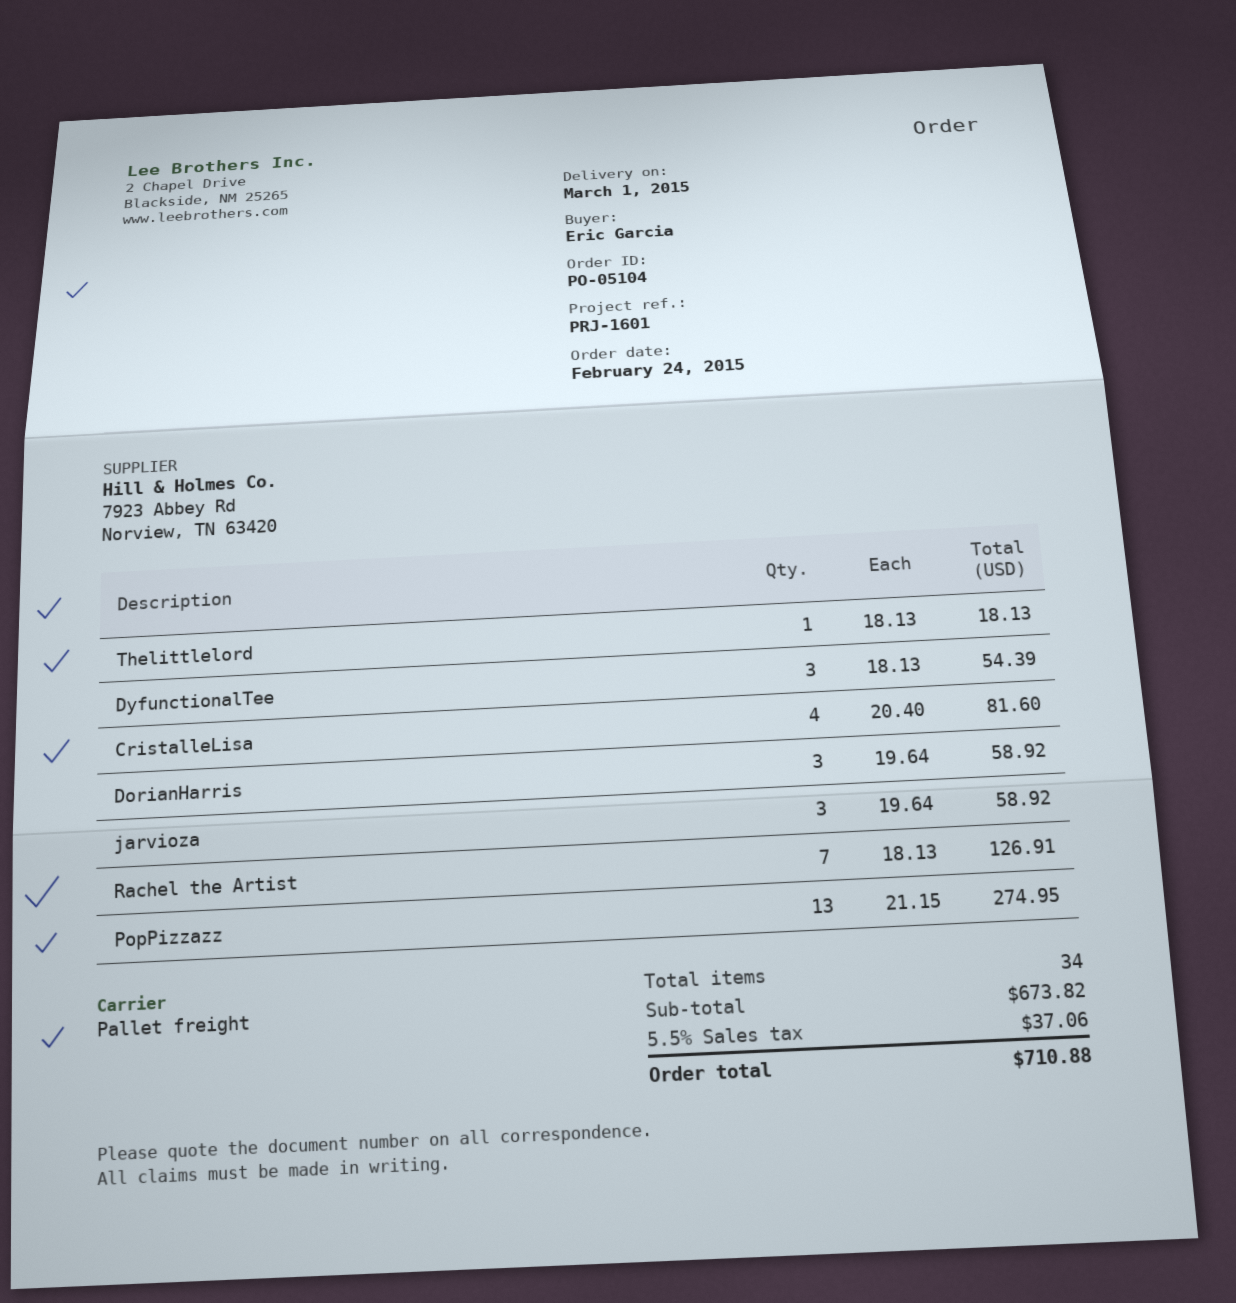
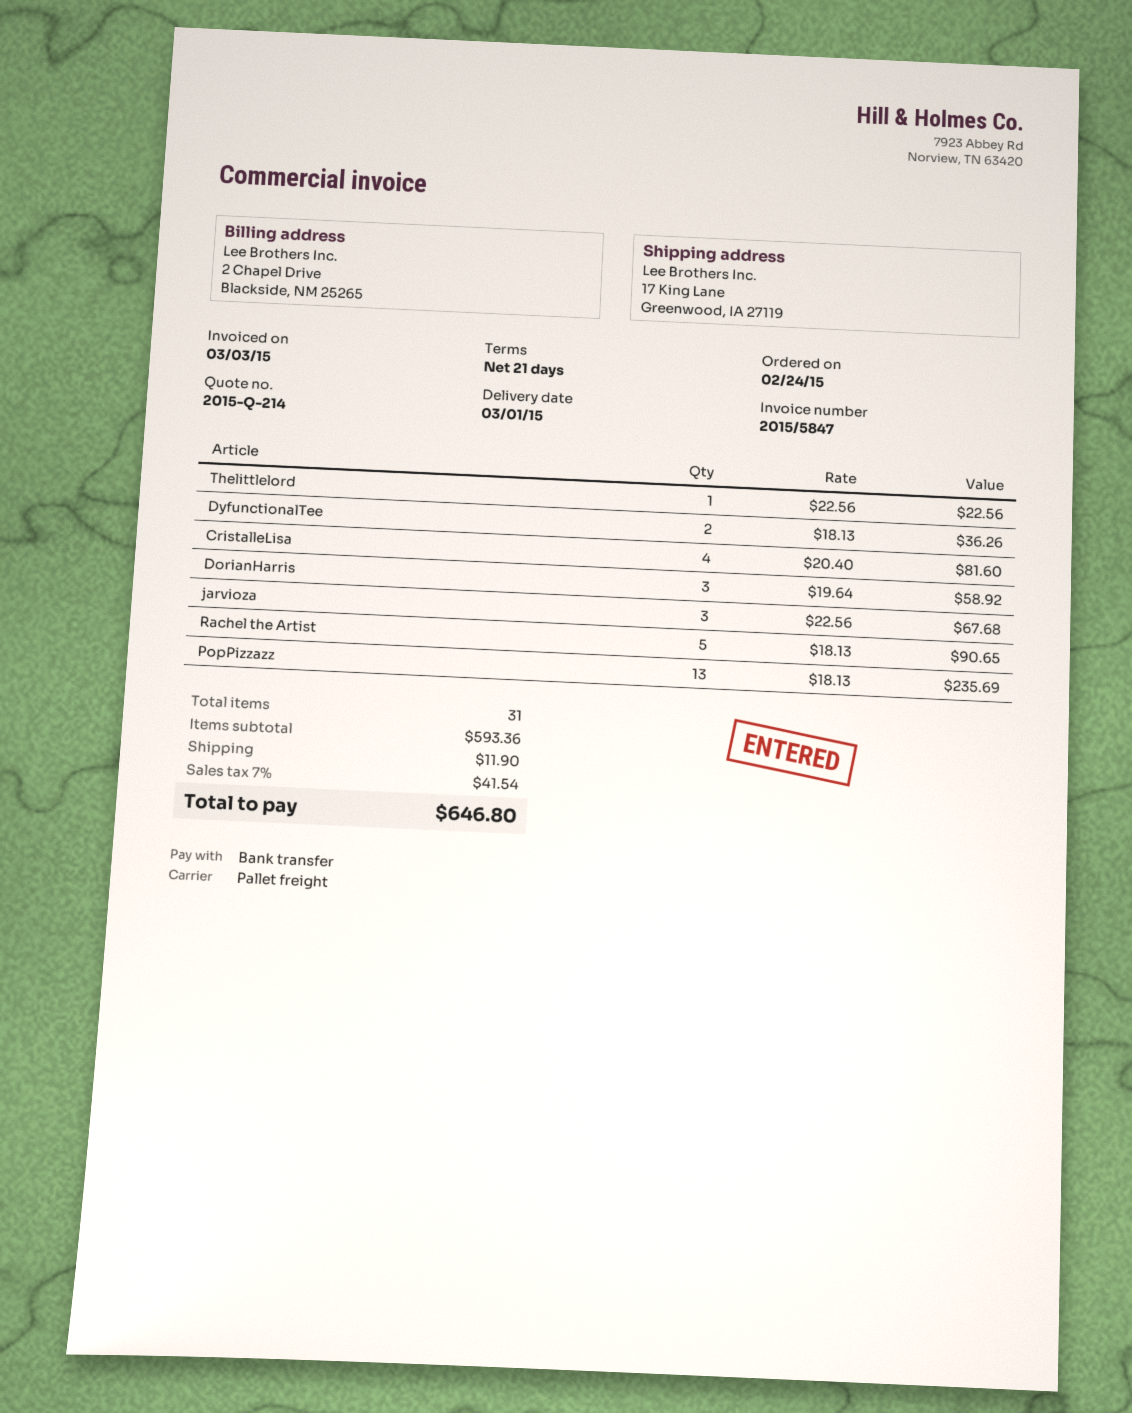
Thelittlelord: 1 x 18.13 = 18.13 -> 1 x 22.56 = 22.56
DyfunctionalTee: 3 x 18.13 = 54.39 -> 2 x 18.13 = 36.26
jarvioza: 3 x 19.64 = 58.92 -> 3 x 22.56 = 67.68
Rachel the Artist: 7 x 18.13 = 126.91 -> 5 x 18.13 = 90.65
PopPizzazz: 13 x 21.15 = 274.95 -> 13 x 18.13 = 235.69
total quantity: 34 -> 31
subtotal: 673.82 -> 593.36
shipping: none -> 11.90
tax: 5.5% = 37.06 -> 7% = 41.54
total: 710.88 -> 646.80

